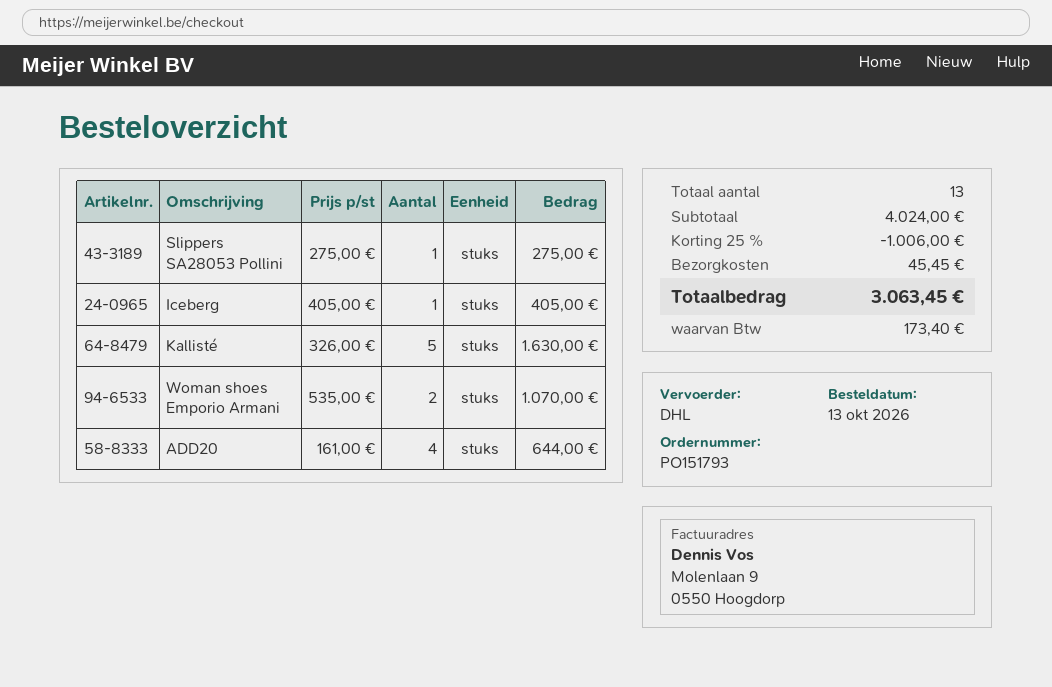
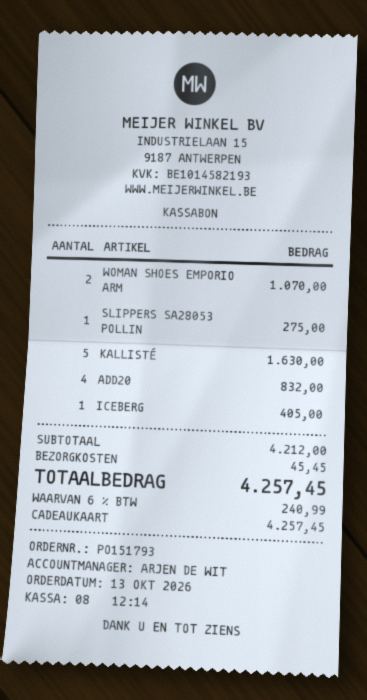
ADD20: 4 for 644.00 -> 4 for 832.00
subtotal: 4024.00 -> 4212.00
discount: 25% = 1006.00 -> none
tax: 173.40 -> 240.99
total: 3063.45 -> 4257.45

